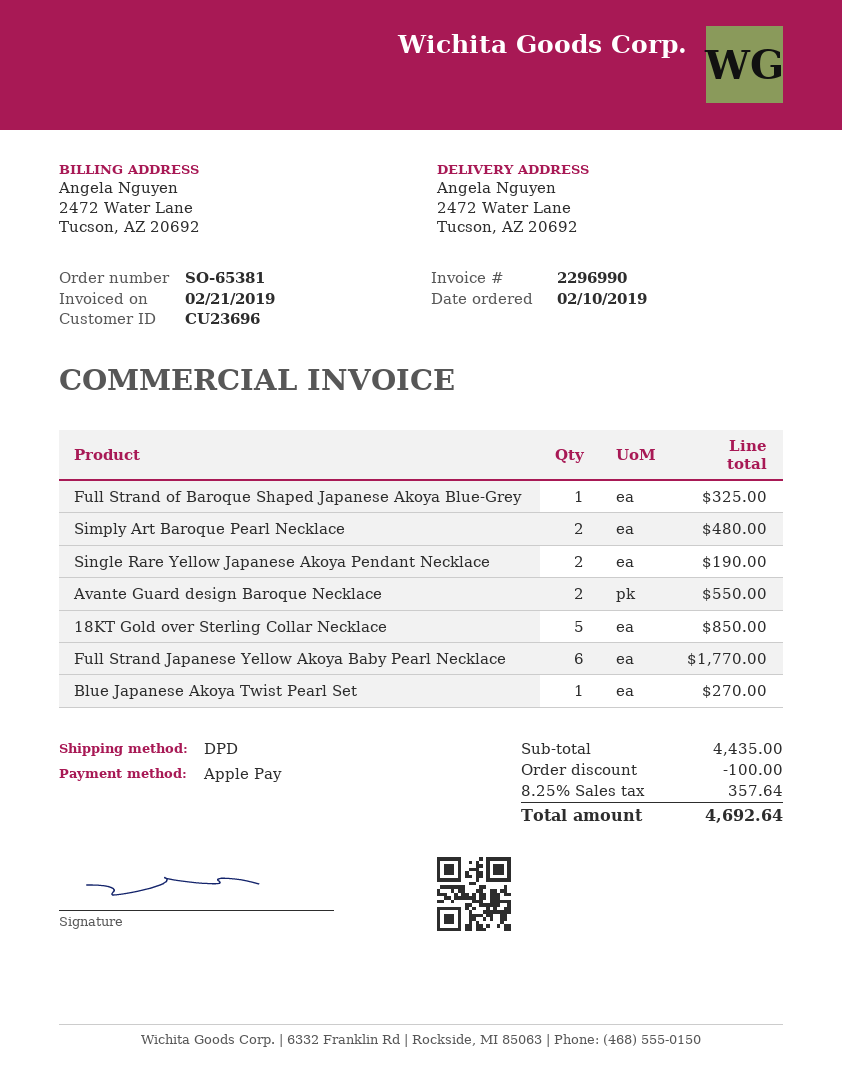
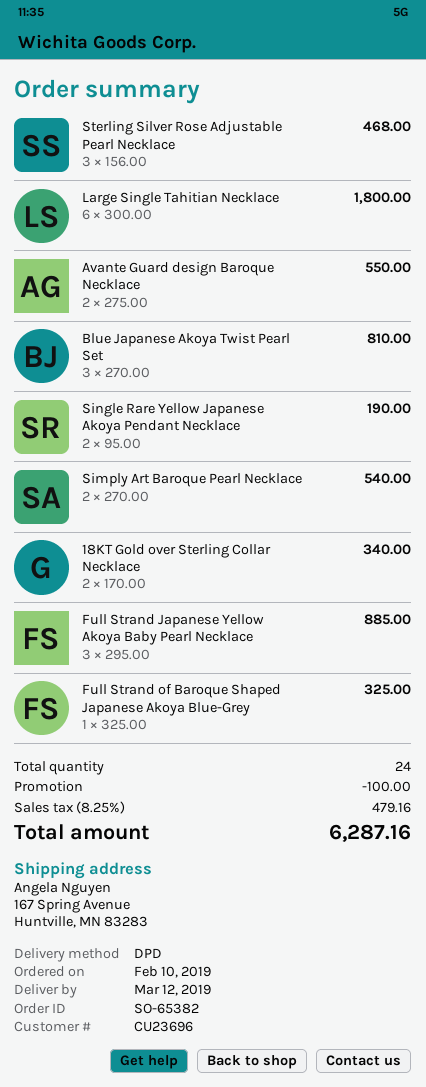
order number: SO-65381 -> SO-65382
ship to: 2472 Water Lane, Tucson, AZ 20692 -> 167 Spring Avenue, Huntville, MN 83283
Simply Art Baroque Pearl Necklace: 2 for 480.00 -> 2 for 540.00
18KT Gold over Sterling Collar Necklace: 5 for 850.00 -> 2 for 340.00
Full Strand Japanese Yellow Akoya Baby Pearl Necklace: 6 for 1770.00 -> 3 for 885.00
Blue Japanese Akoya Twist Pearl Set: 1 for 270.00 -> 3 for 810.00
Sterling Silver Rose Adjustable Pearl Necklace: none -> 3 for 468.00
Large Single Tahitian Necklace: none -> 6 for 1800.00
tax: 8.25% = 357.64 -> 8.25% = 479.16
total: 4692.64 -> 6287.16

